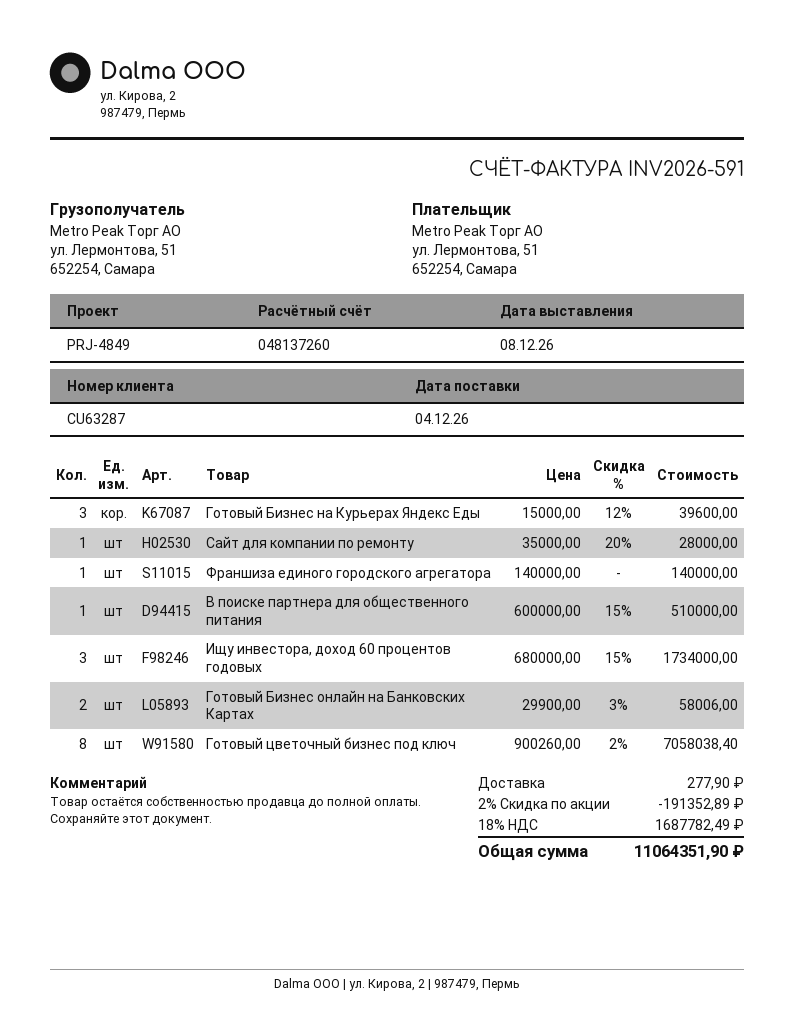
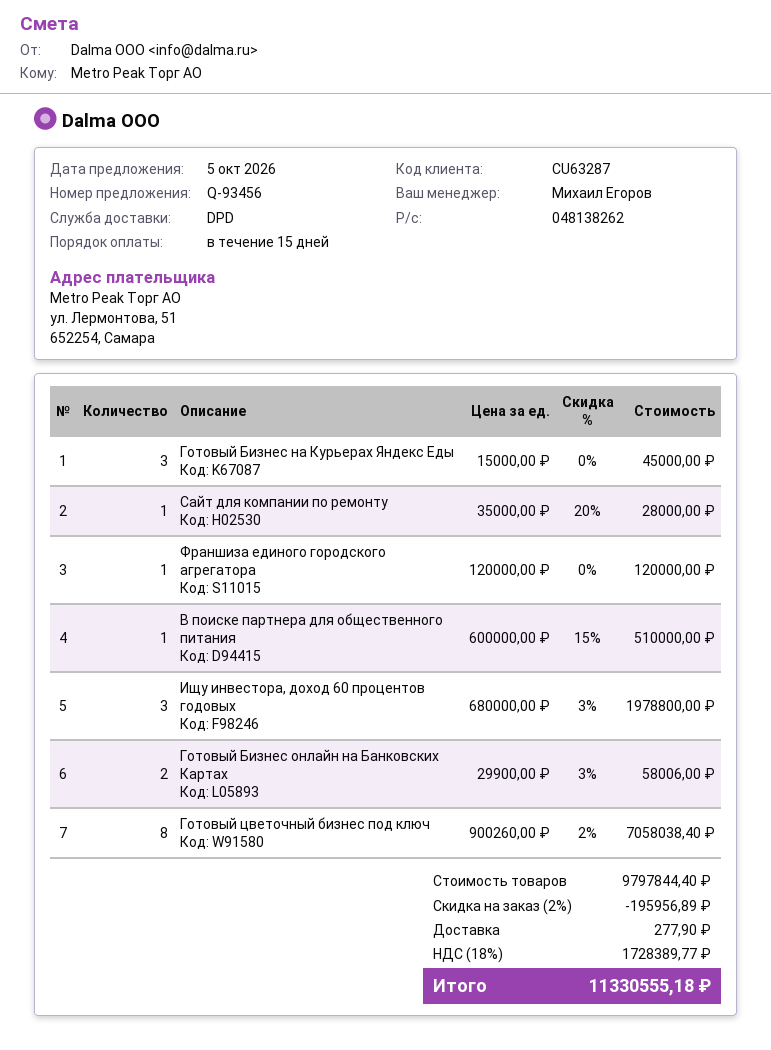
bank account: 048137260 -> 048138262
Готовый Бизнес на Курьерах Яндекс Еды: 3 x 15000.00 - 12% = 39600.00 -> 3 x 15000.00 = 45000.00
Франшиза единого городского агрегатора: 1 x 140000.00 = 140000.00 -> 1 x 120000.00 = 120000.00
Ищу инвестора, доход 60 процентов годовых: 3 x 680000.00 - 15% = 1734000.00 -> 3 x 680000.00 - 3% = 1978800.00
discount: 2% = 191352.89 -> 2% = 195956.89
tax: 18% = 1687782.49 -> 18% = 1728389.77
total: 11064351.90 -> 11330555.18

